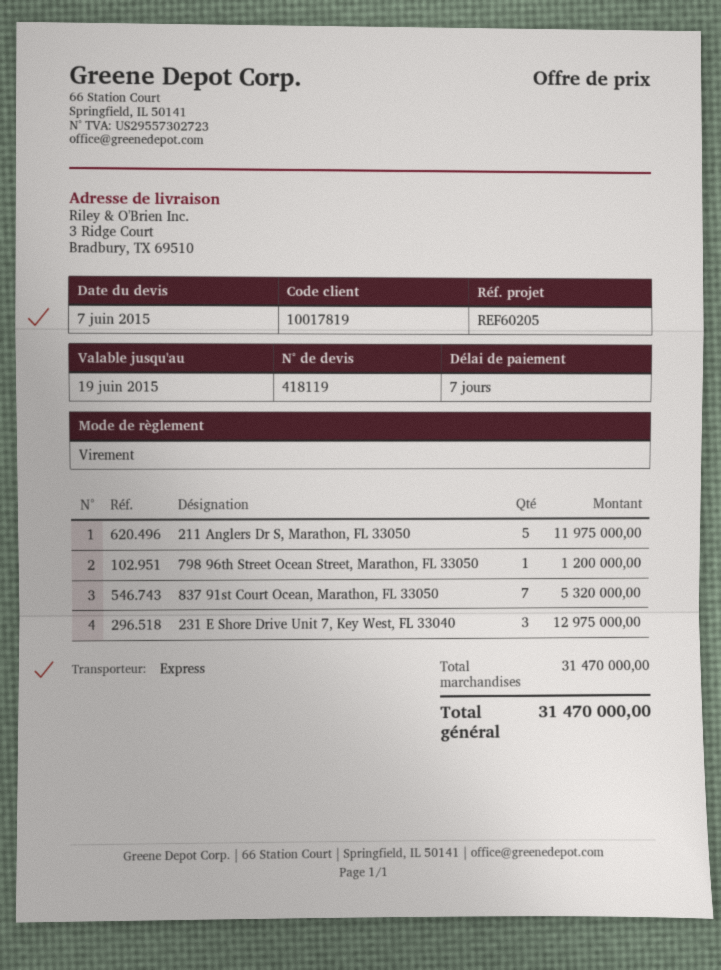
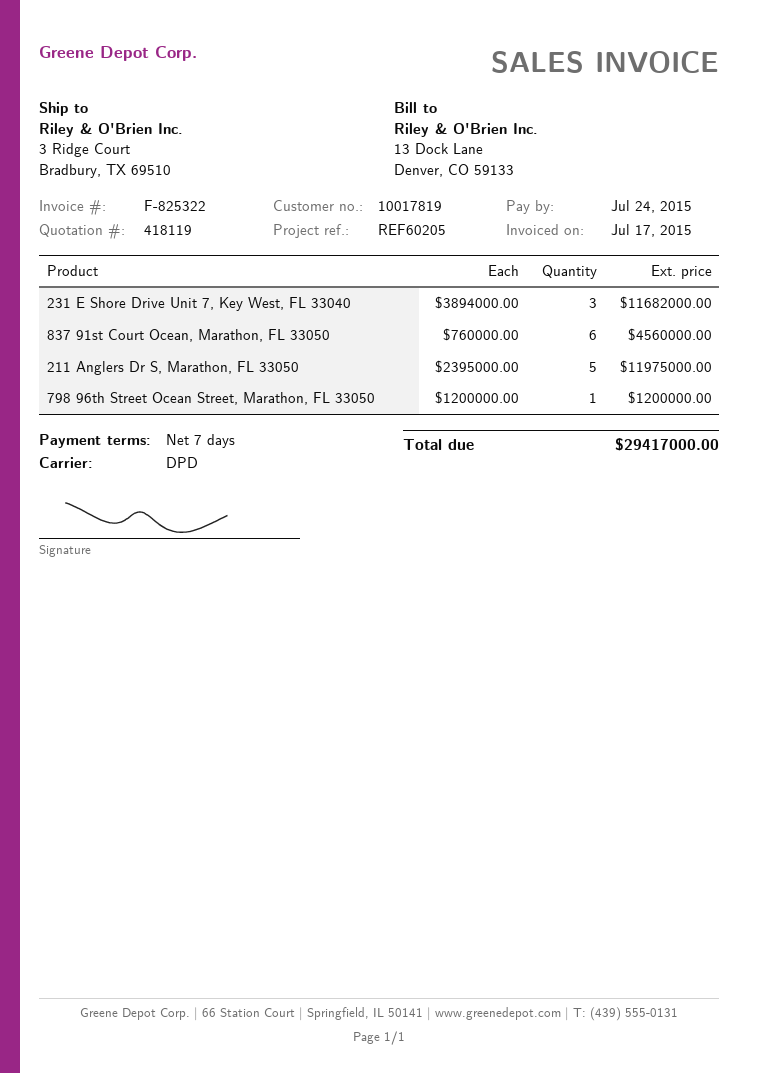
shipping method: express -> DPD
837 91st Court Ocean, Marathon, FL 33050: 7 for 5320000.00 -> 6 for 4560000.00
231 E Shore Drive Unit 7, Key West, FL 33040: 3 for 12975000.00 -> 3 for 11682000.00
total: 31470000.00 -> 29417000.00

